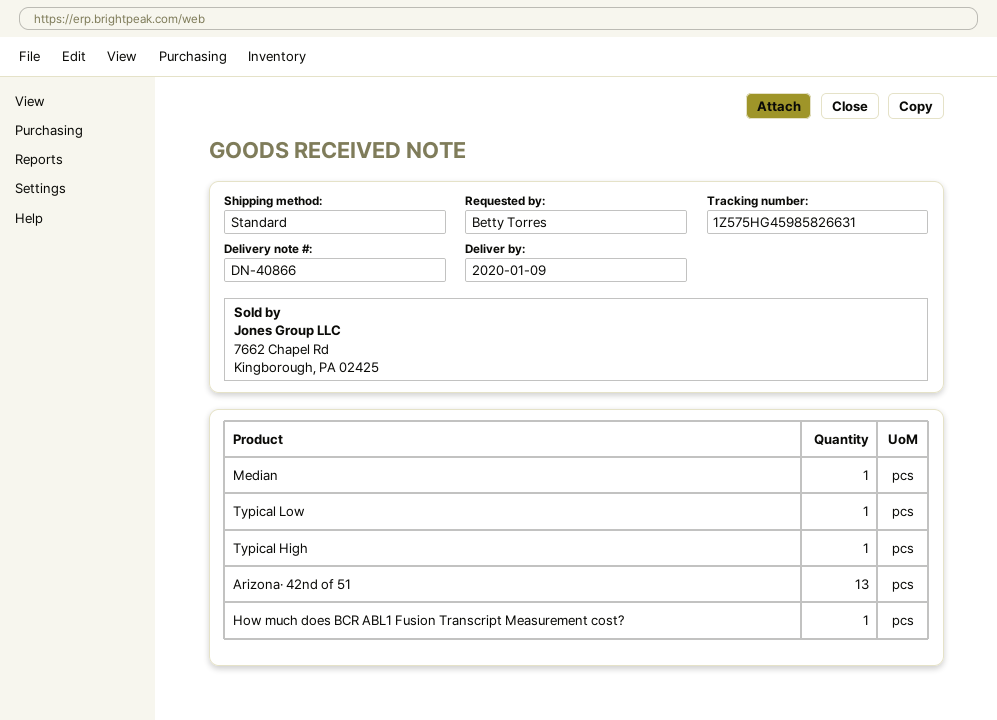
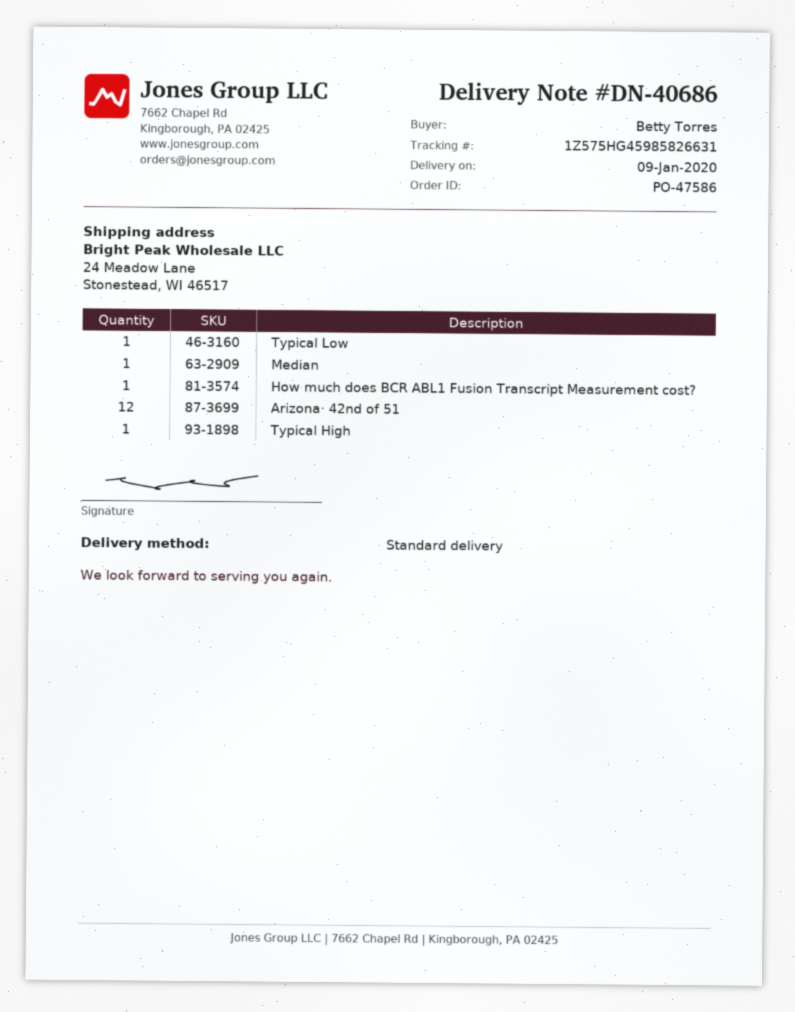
delivery note number: DN-40866 -> DN-40686
Arizona· 42nd of 51: 13 -> 12

